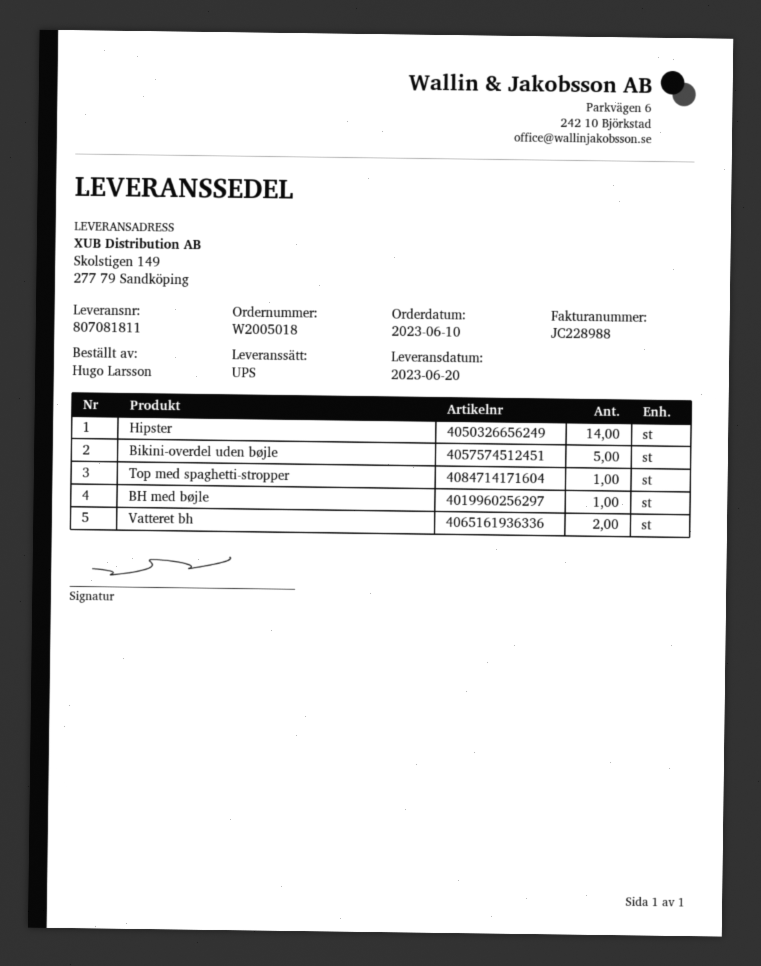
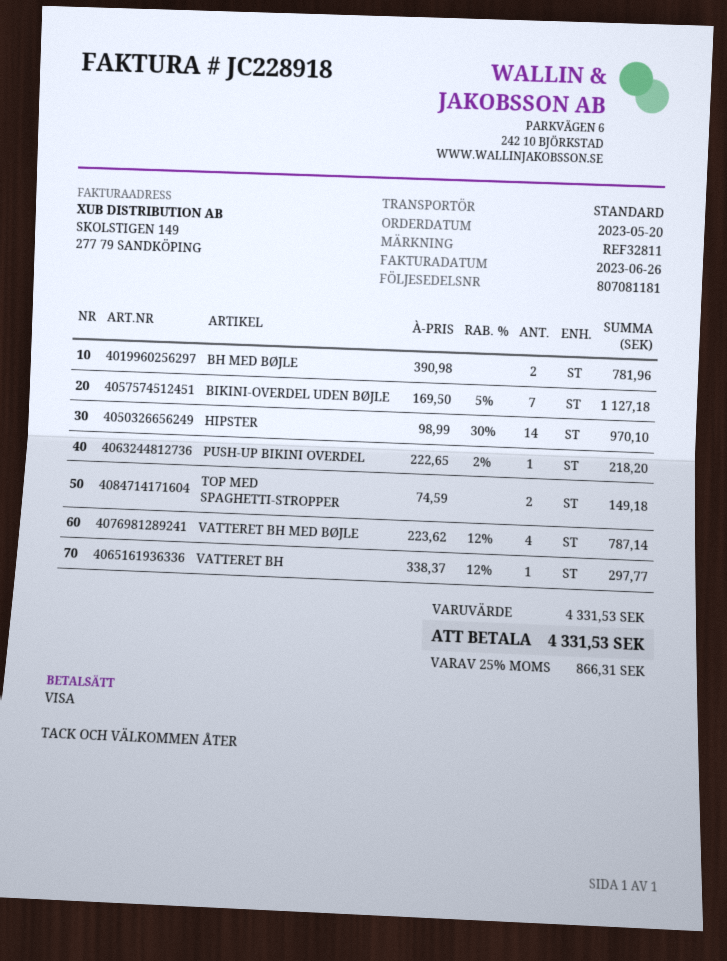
order date: 2023-06-10 -> 2023-05-20
delivery note number: 807081811 -> 807081181
invoice number: JC228988 -> JC228918
shipping method: UPS -> standard
Bikini-overdel uden bøjle: 5 -> 7
Top med spaghetti-stropper: 1 -> 2
BH med bøjle: 1 -> 2
Vatteret bh: 2 -> 1
PUSH-UP BIKINI OVERDEL: none -> 1
VATTERET BH MED BØJLE: none -> 4

